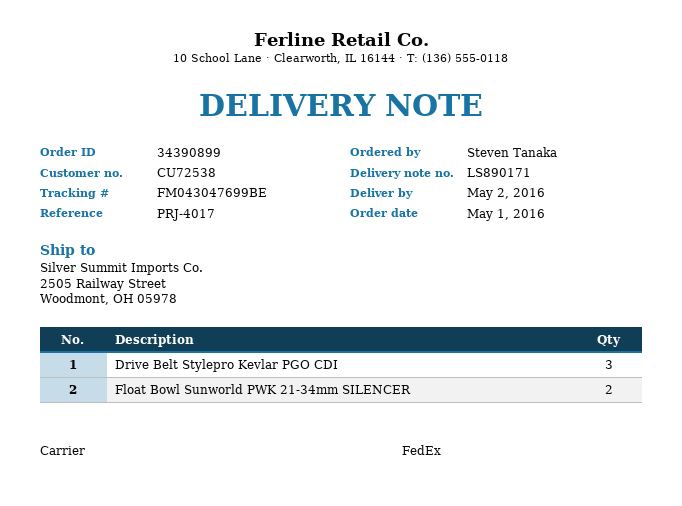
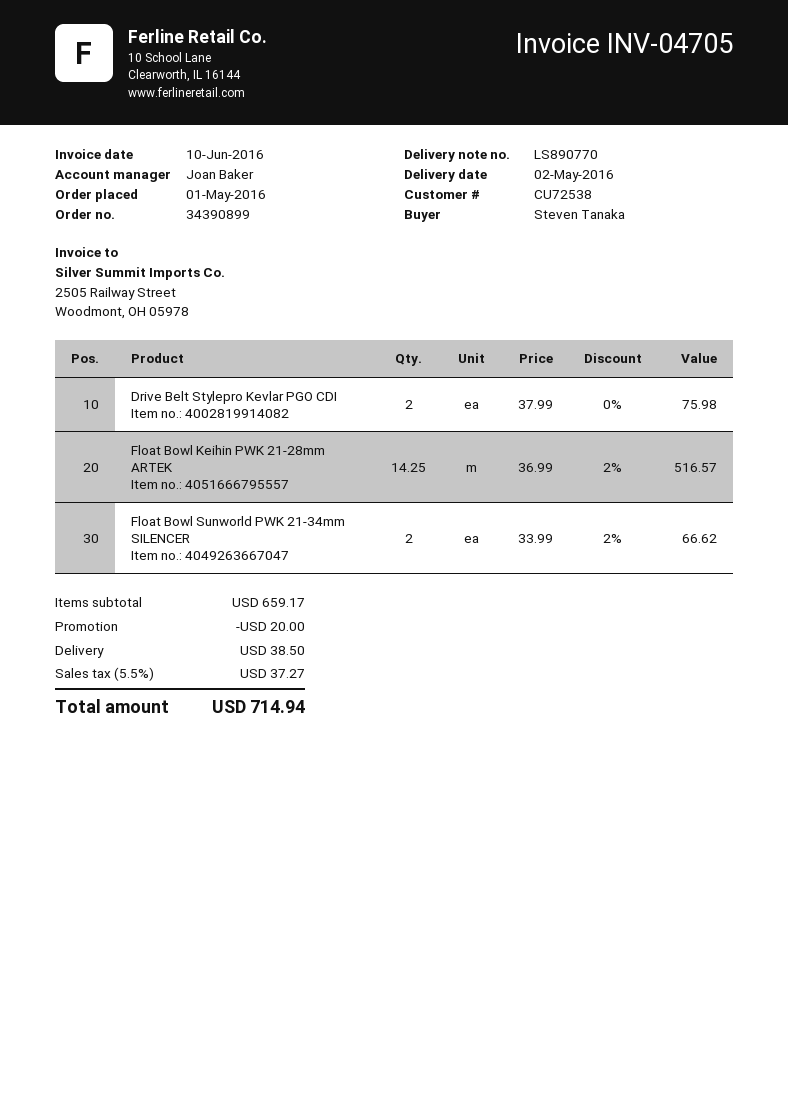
delivery note number: LS890171 -> LS890770
Drive Belt Stylepro Kevlar PGO CDI: 3 -> 2
Float Bowl Keihin PWK 21-28mm ARTEK: none -> 14.25

